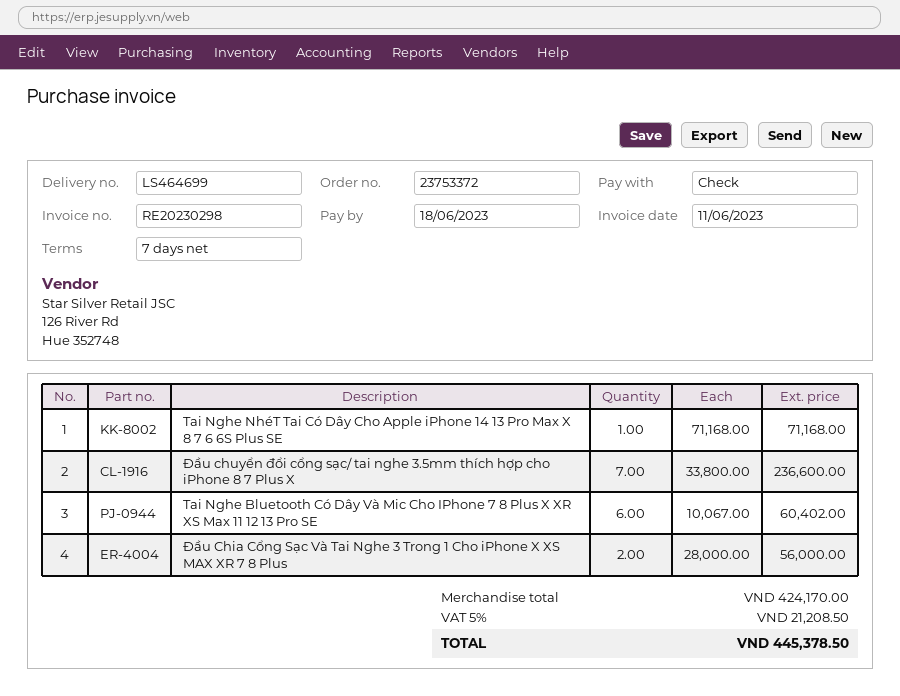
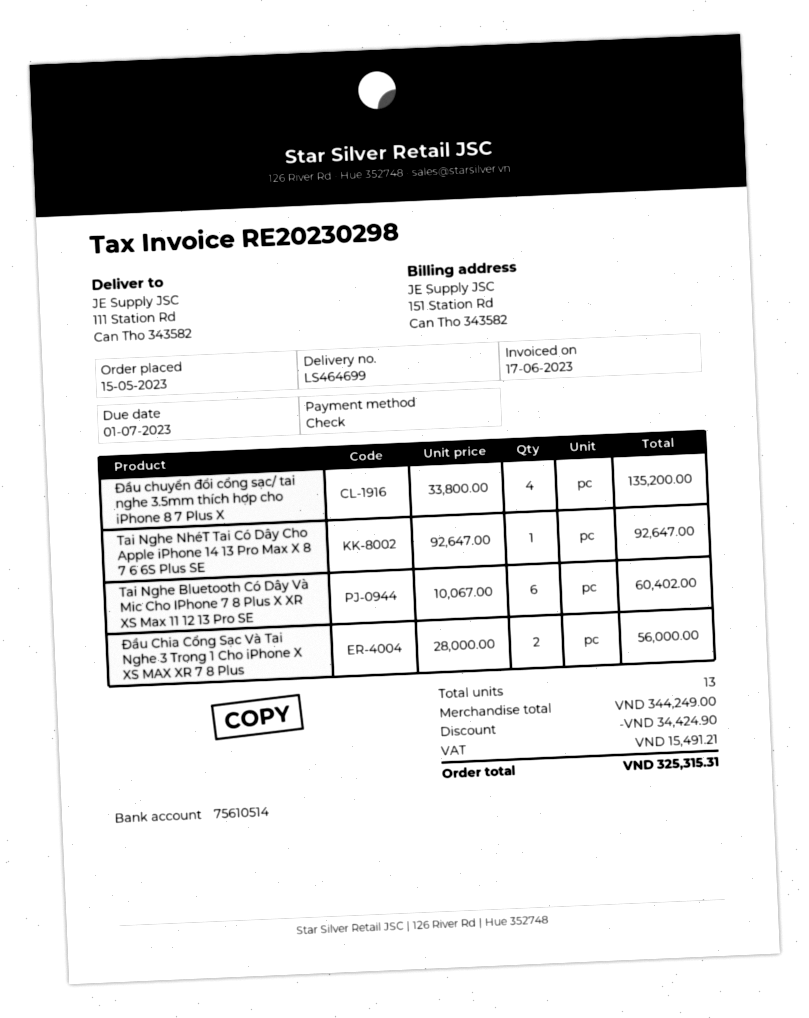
invoice date: 2023-06-11 -> 2023-06-17
due date: 2023-06-18 -> 2023-07-01
Tai Nghe NhéT Tai Có Dây Cho Apple iPhone 14 13 Pro Max X 8 7 6 6S Plus SE: 1 x 71168.00 = 71168.00 -> 1 x 92647.00 = 92647.00
Đầu chuyển đổi cổng sạc/ tai nghe 3.5mm thích hợp cho iPhone 8 7 Plus X: 7 x 33800.00 = 236600.00 -> 4 x 33800.00 = 135200.00
subtotal: 424170.00 -> 344249.00
discount: none -> 34424.90
tax: 21208.50 -> 15491.21
total: 445378.50 -> 325315.31

